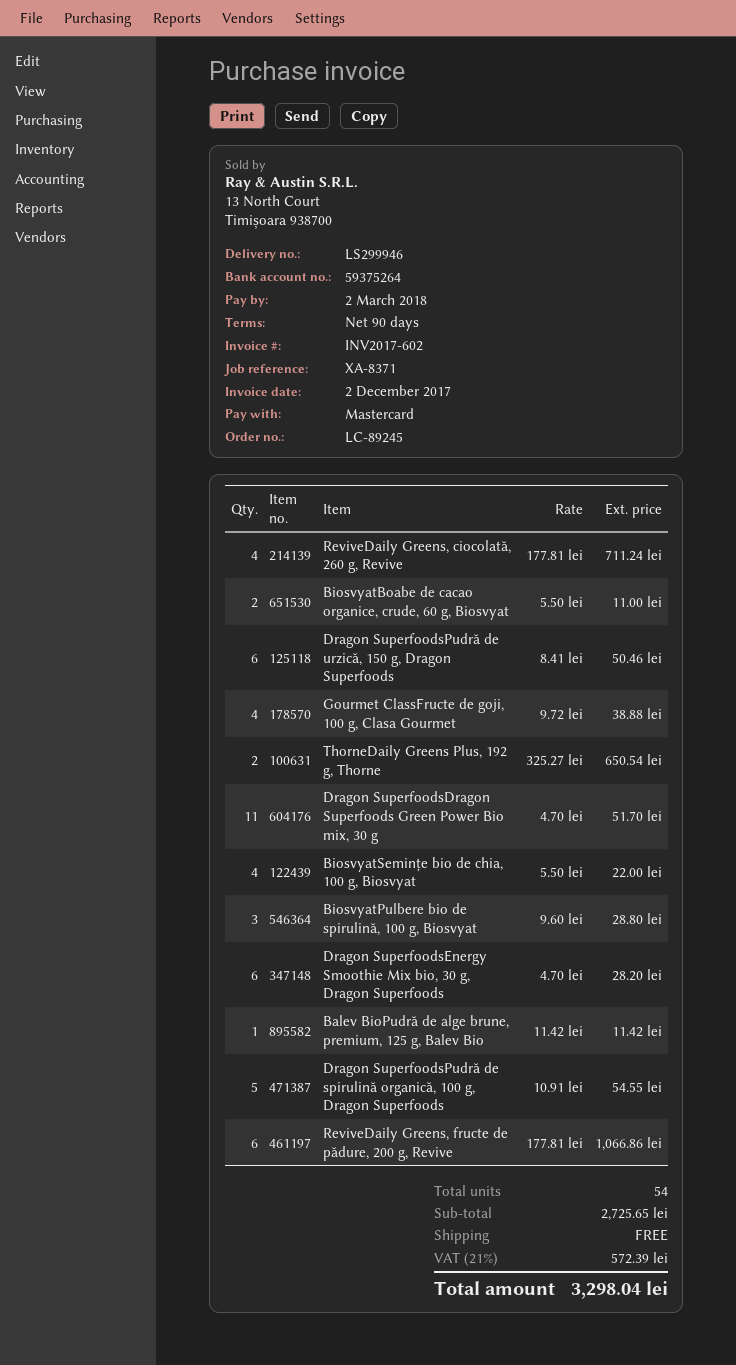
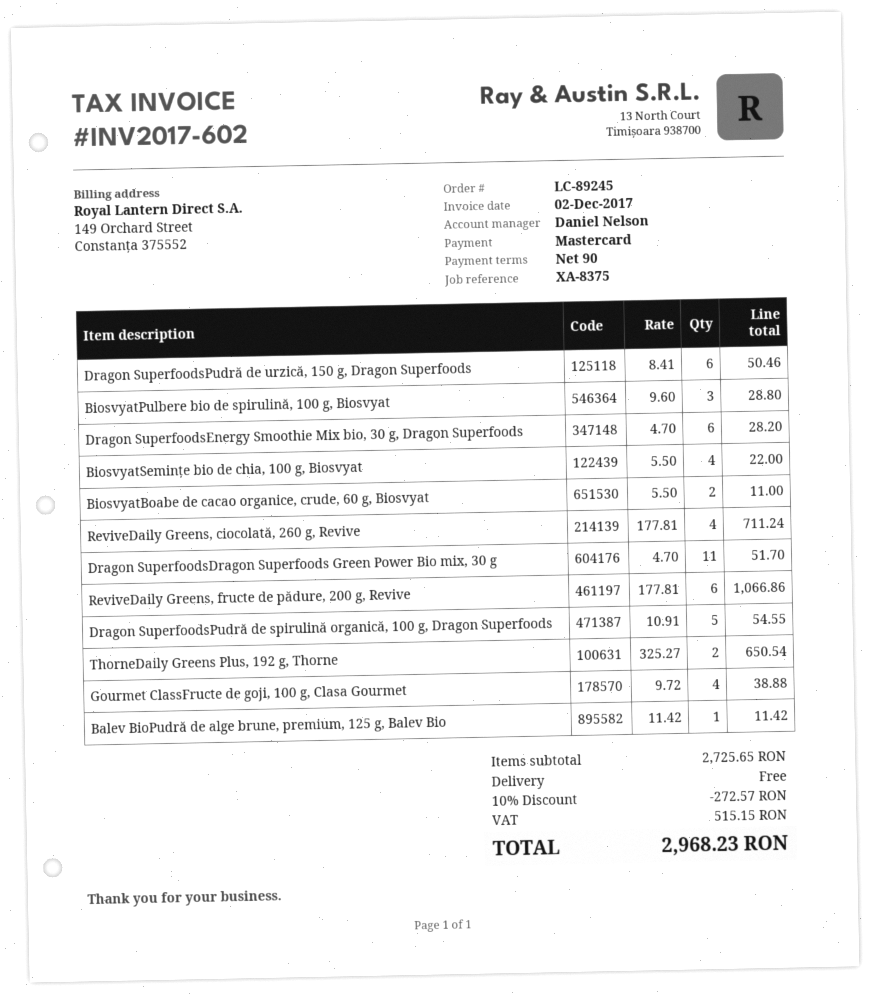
reference: XA-8371 -> XA-8375
discount: none -> 10% = 272.57
tax: 572.39 -> 515.15
total: 3298.04 -> 2968.23

